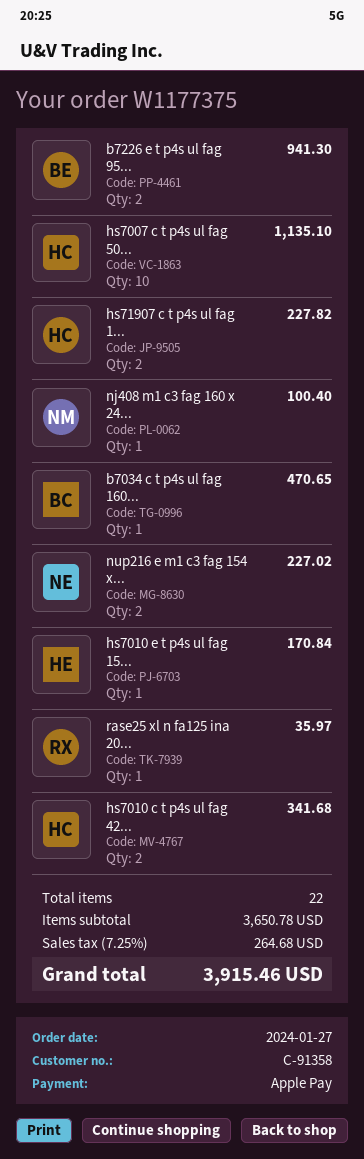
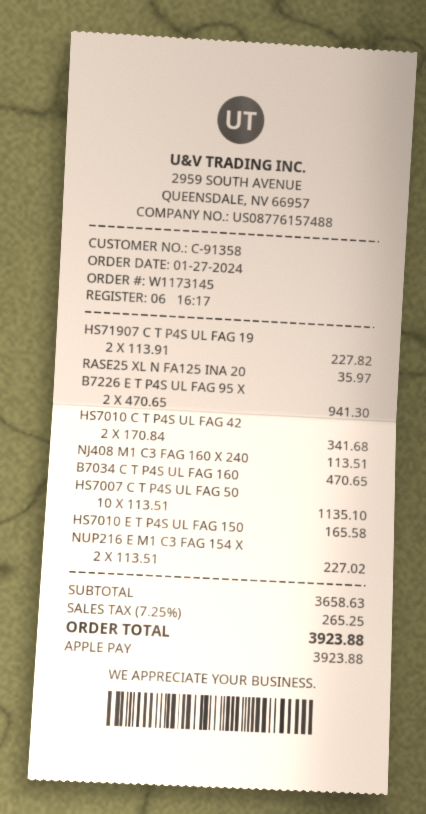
order number: W1177375 -> W1173145
nj408 m1 c3 fag 160 x 24...: 1 for 100.40 -> 1 for 113.51
hs7010 e t p4s ul fag 15...: 1 for 170.84 -> 1 for 165.58
subtotal: 3650.78 -> 3658.63
tax: 7.25% = 264.68 -> 7.25% = 265.25
total: 3915.46 -> 3923.88

